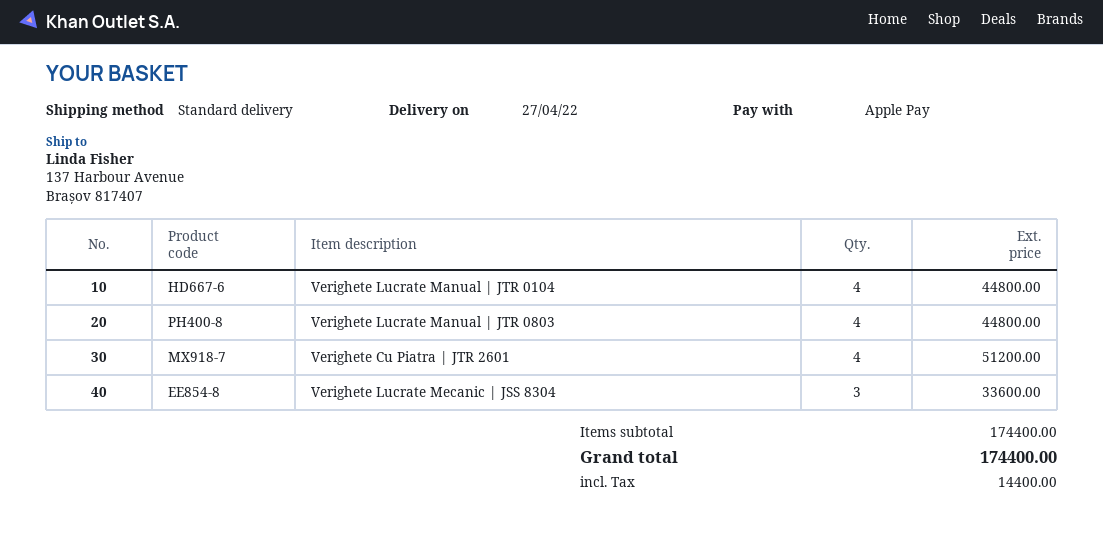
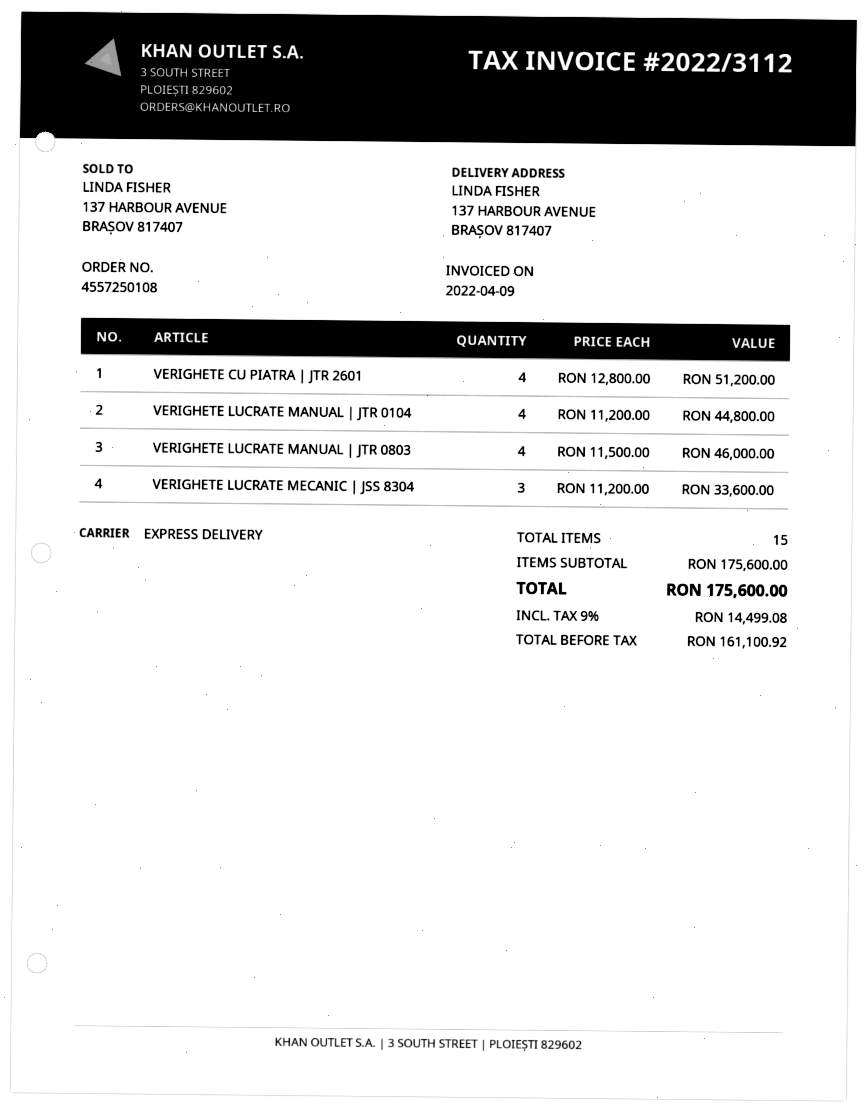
shipping method: standard -> express
Verighete Lucrate Manual | JTR 0803: 4 for 44800.00 -> 4 for 46000.00
subtotal: 174400.00 -> 175600.00
tax: 14400.00 -> 14499.08
total: 174400.00 -> 175600.00

